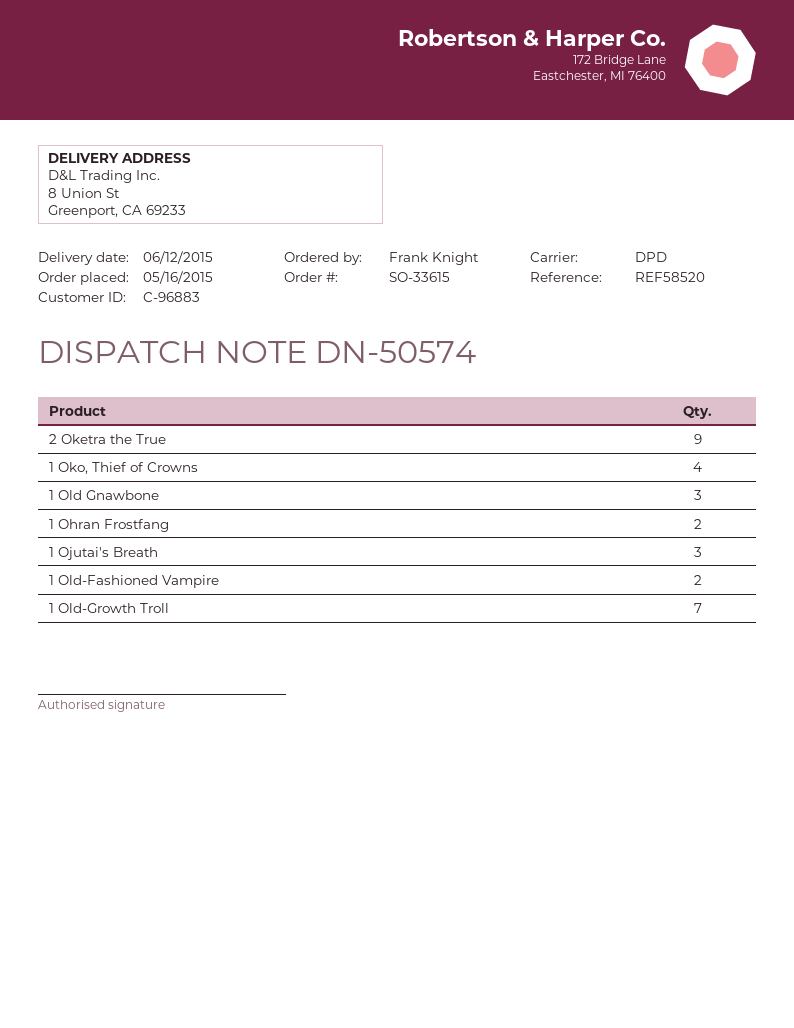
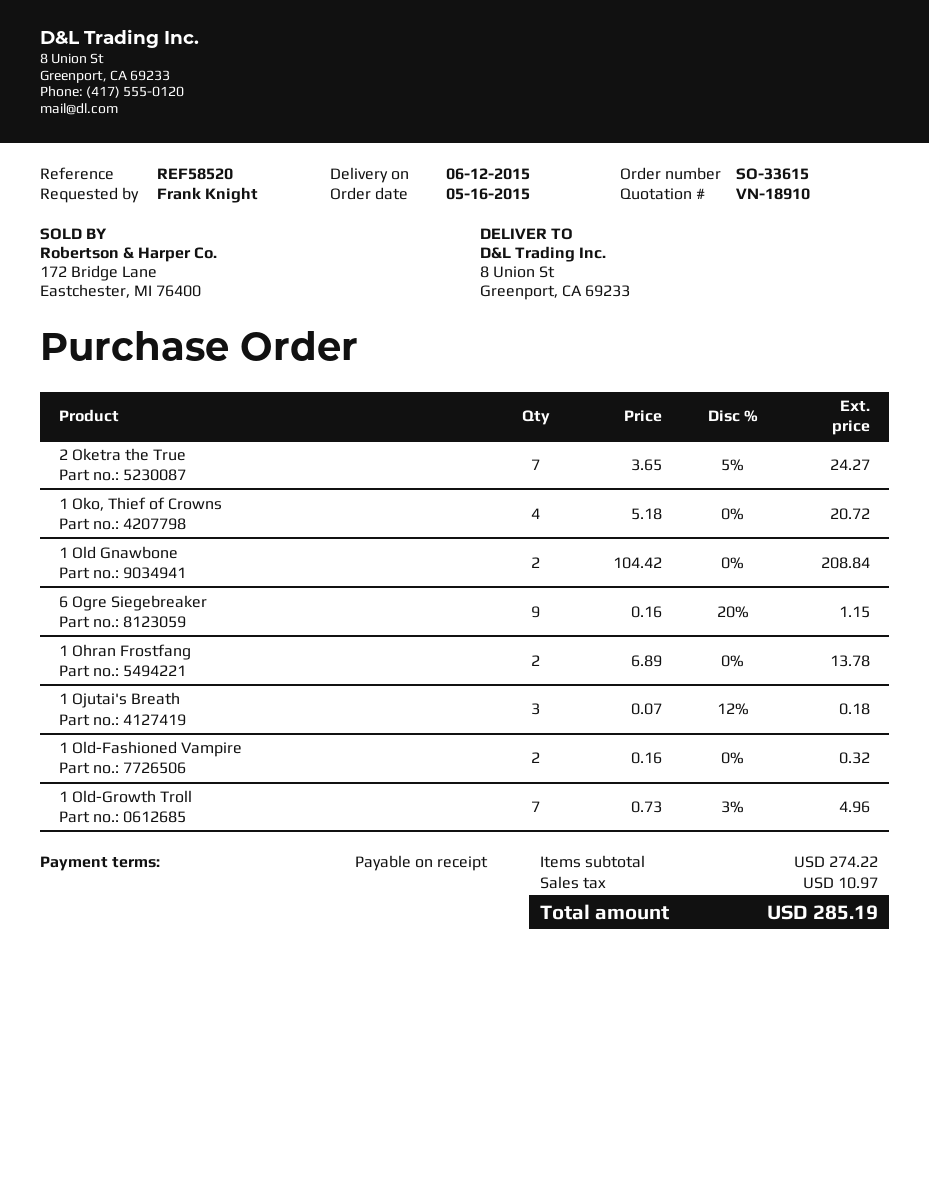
2 Oketra the True: 9 -> 7
1 Old Gnawbone: 3 -> 2
6 Ogre Siegebreaker: none -> 9

